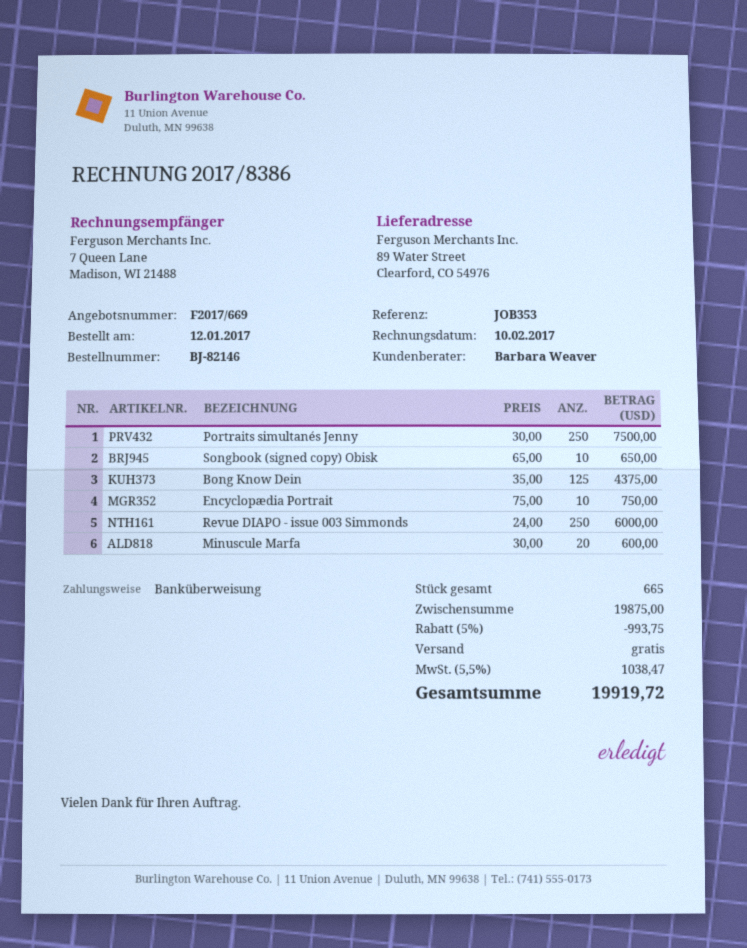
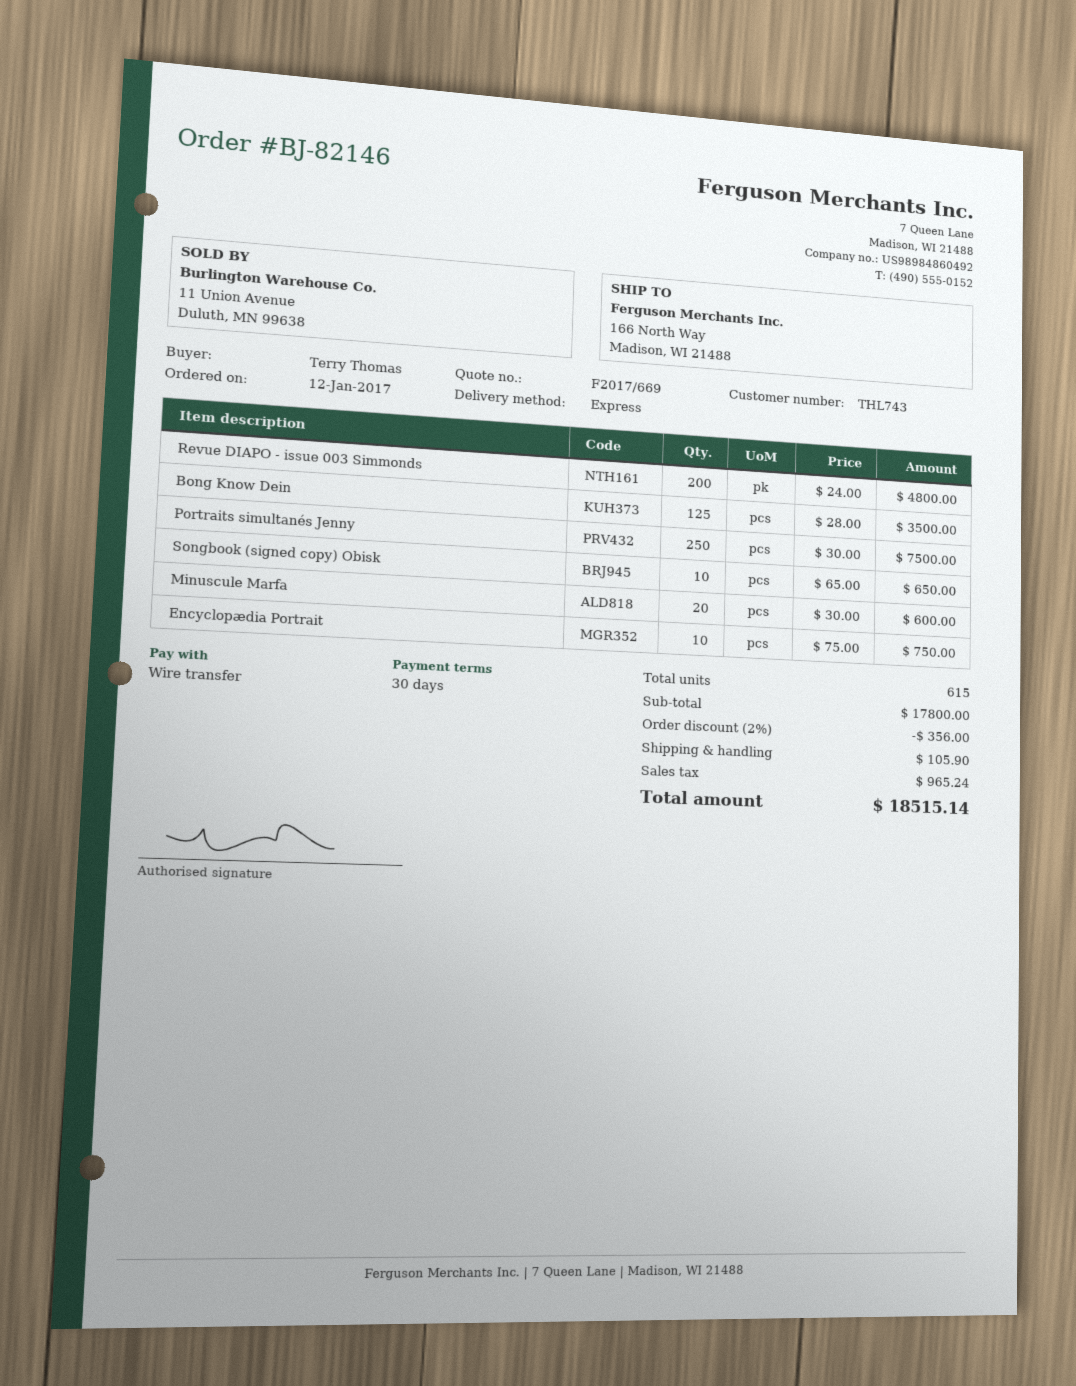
ship to: 89 Water Street, Clearford, CO 54976 -> 166 North Way, Madison, WI 21488
Bong Know Dein: 125 x 35.00 = 4375.00 -> 125 x 28.00 = 3500.00
Revue DIAPO - issue 003 Simmonds: 250 x 24.00 = 6000.00 -> 200 x 24.00 = 4800.00
total quantity: 665 -> 615
subtotal: 19875.00 -> 17800.00
discount: 5% = 993.75 -> 2% = 356.00
shipping: 0.00 -> 105.90
tax: 1038.47 -> 965.24
total: 19919.72 -> 18515.14

